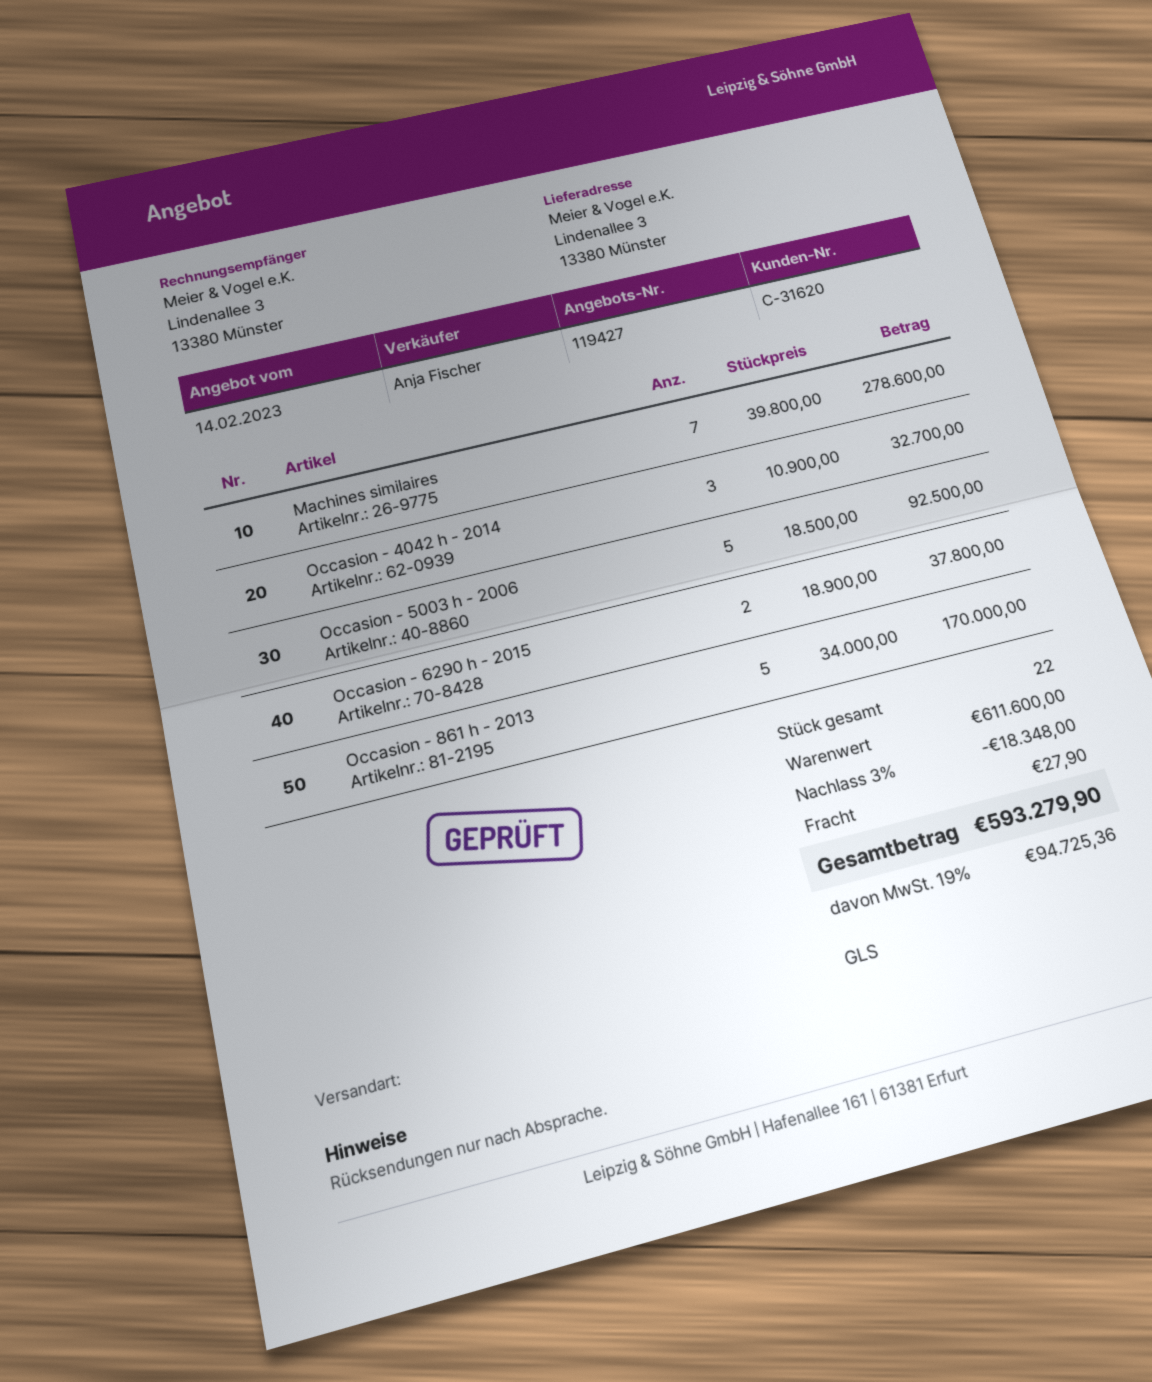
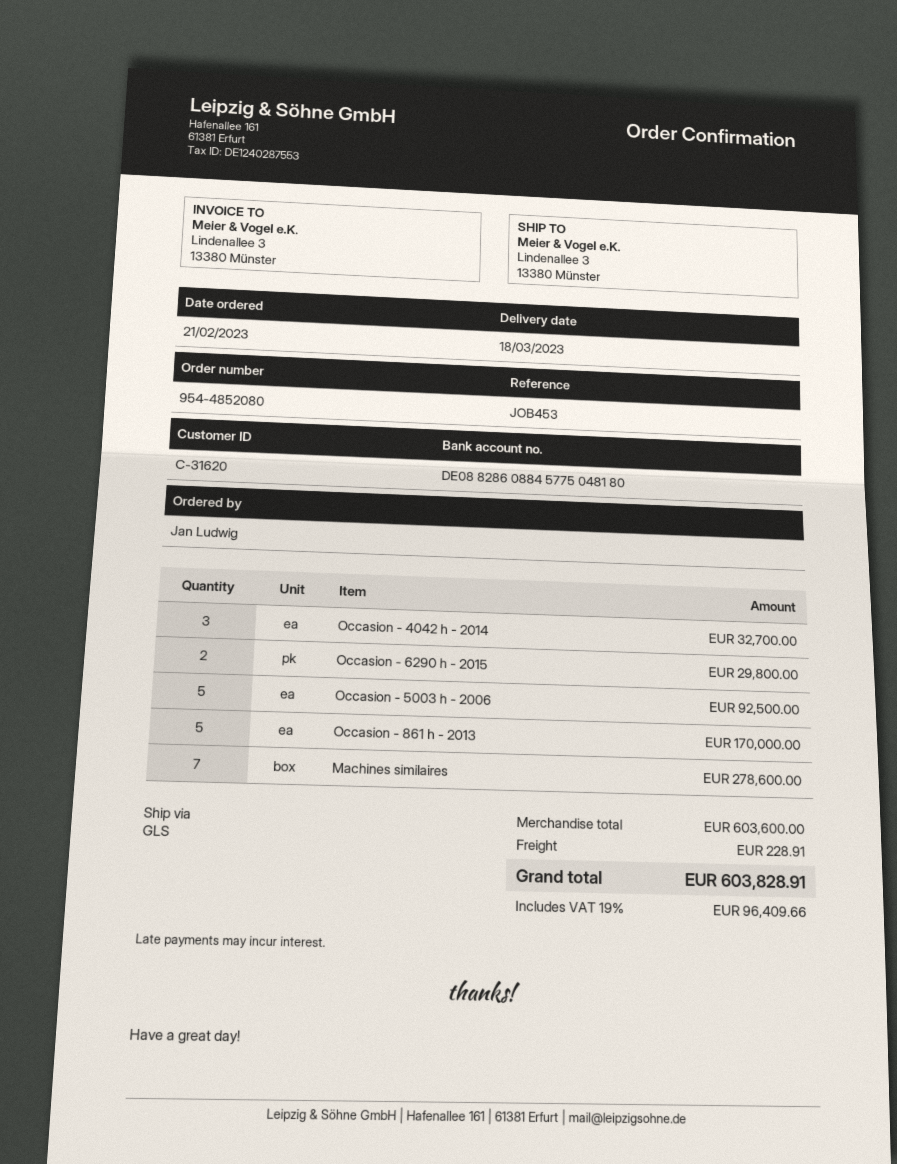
Occasion - 6290 h - 2015: 2 for 37800.00 -> 2 for 29800.00
subtotal: 611600.00 -> 603600.00
discount: 3% = 18348.00 -> none
shipping: 27.90 -> 228.91
tax: 19% = 94725.36 -> 19% = 96409.66
total: 593279.90 -> 603828.91

